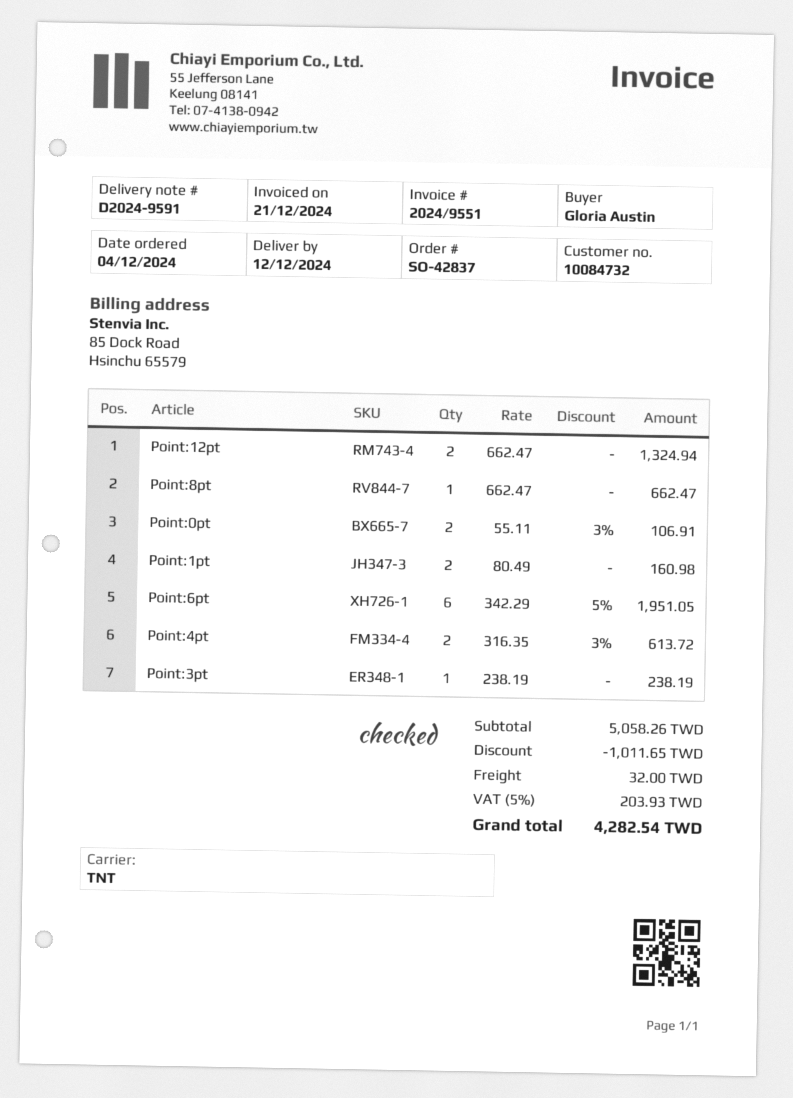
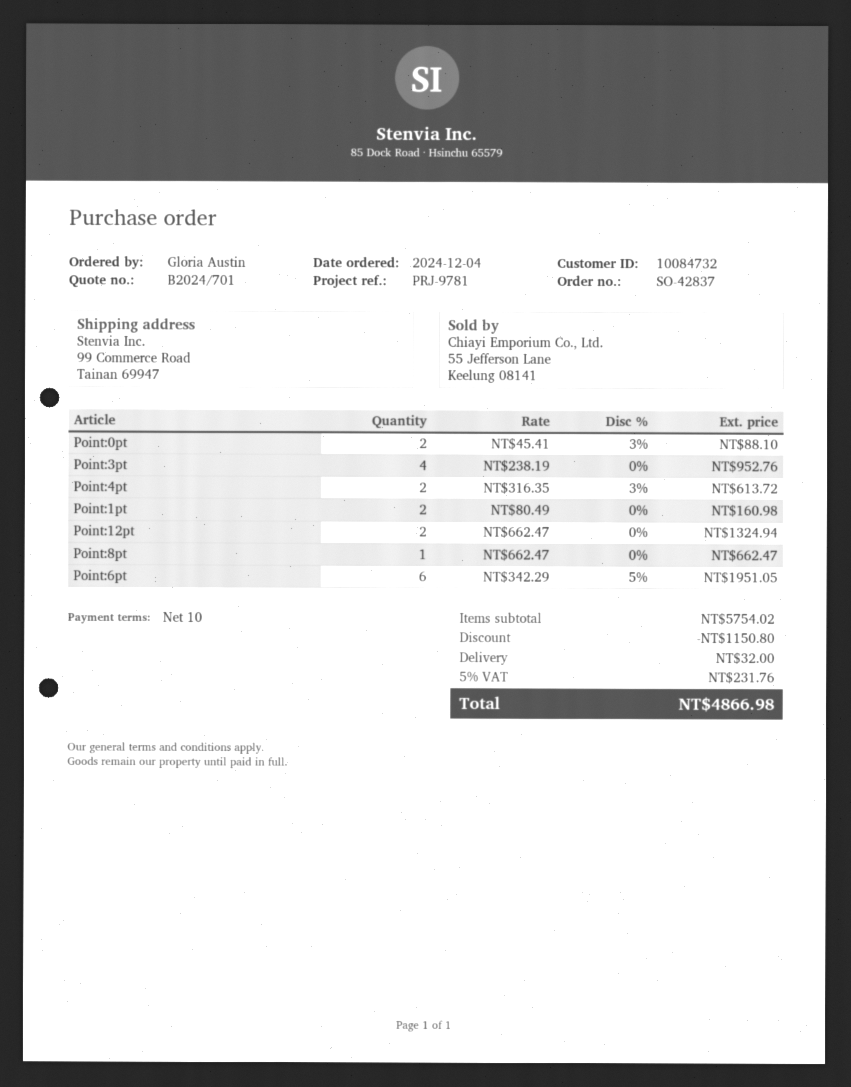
Point:0pt: 2 x 55.11 - 3% = 106.91 -> 2 x 45.41 - 3% = 88.10
Point:3pt: 1 x 238.19 = 238.19 -> 4 x 238.19 = 952.76
subtotal: 5058.26 -> 5754.02
discount: 1011.65 -> 1150.80
tax: 5% = 203.93 -> 5% = 231.76
total: 4282.54 -> 4866.98

